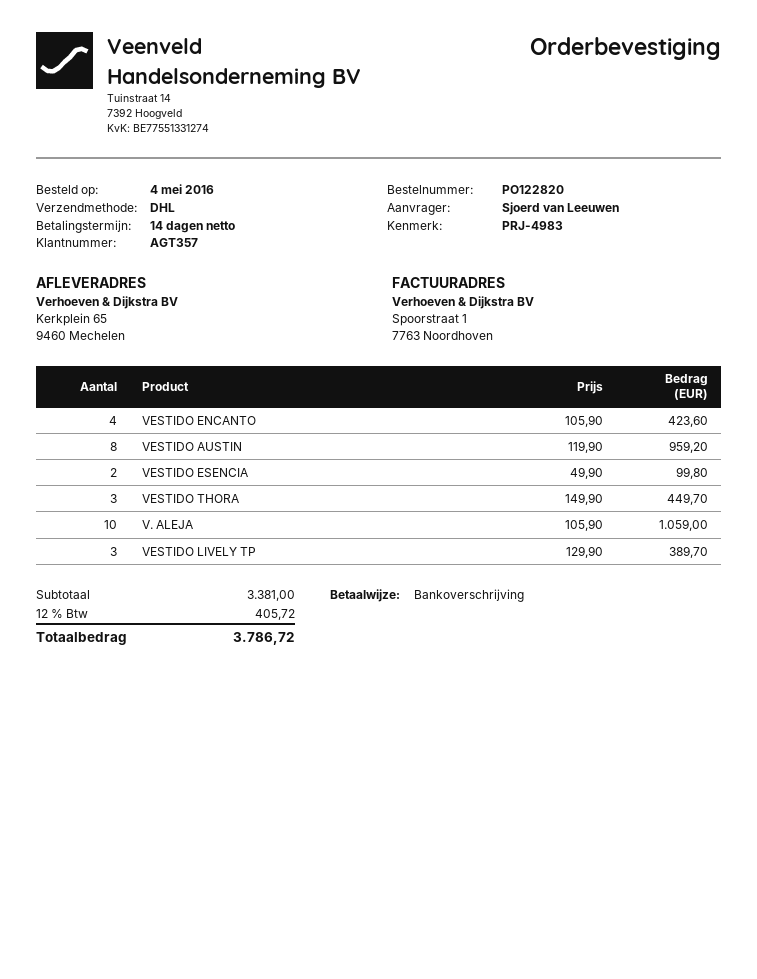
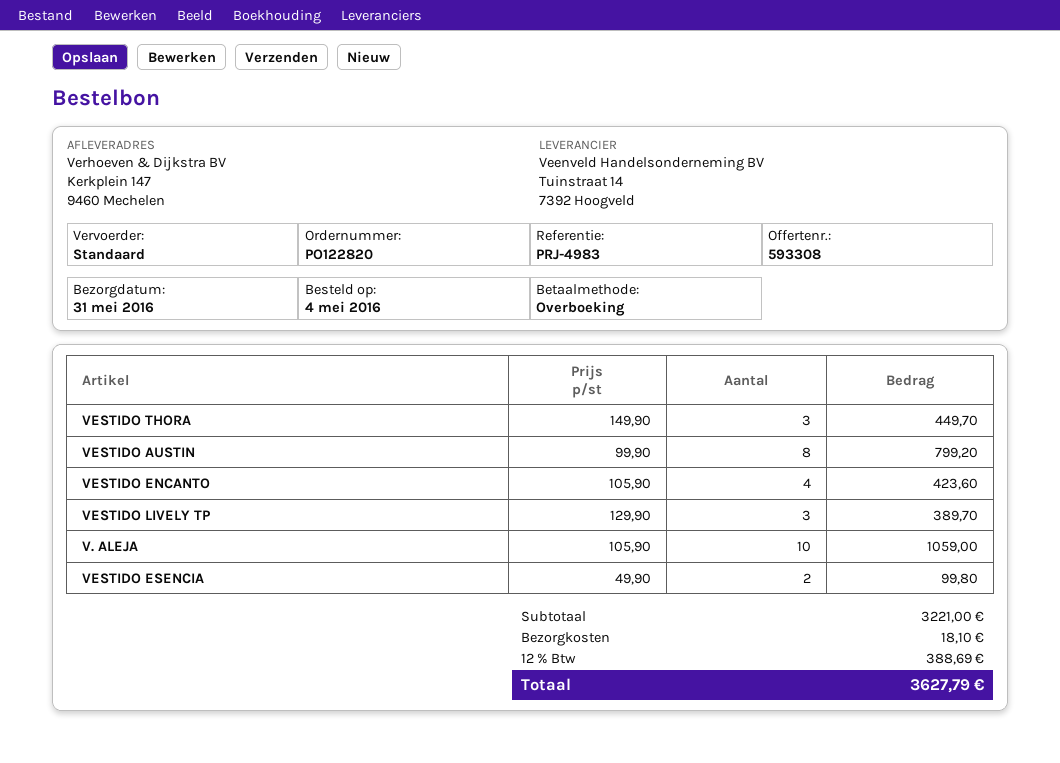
shipping method: DHL -> standard
ship to: Kerkplein 65, 9460 Mechelen -> Kerkplein 147, 9460 Mechelen
VESTIDO AUSTIN: 8 x 119.90 = 959.20 -> 8 x 99.90 = 799.20
subtotal: 3381.00 -> 3221.00
shipping: none -> 18.10
tax: 12% = 405.72 -> 12% = 388.69
total: 3786.72 -> 3627.79

